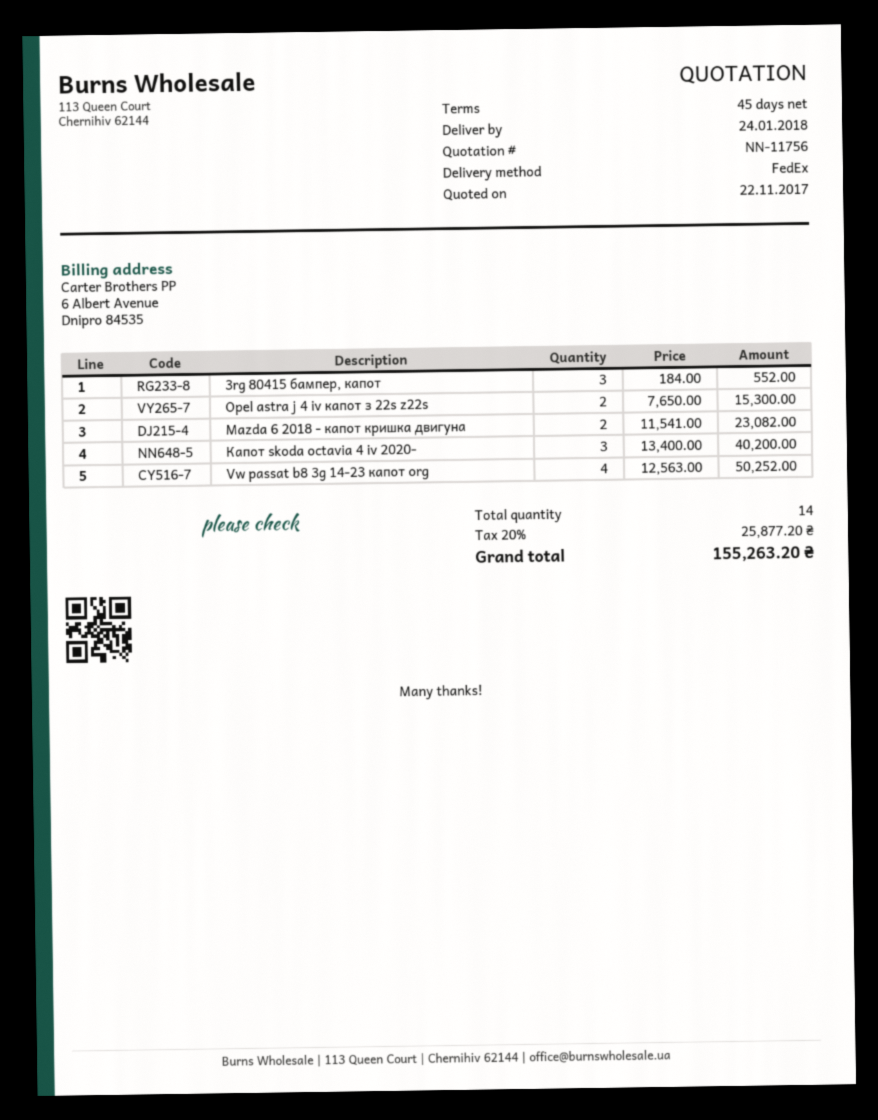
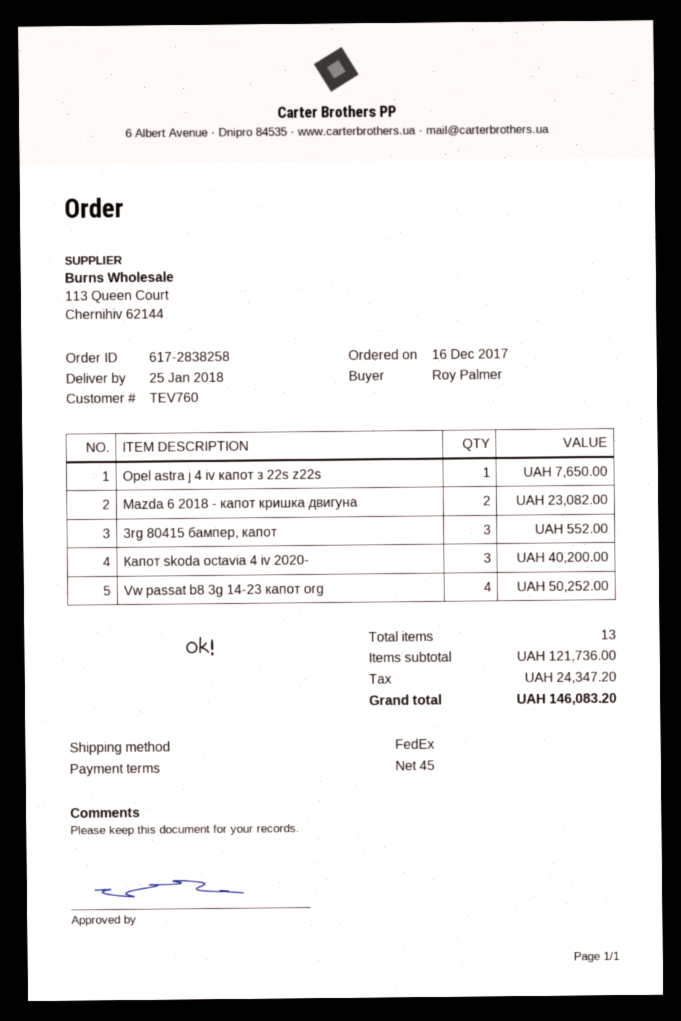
delivery date: 2018-01-24 -> 2018-01-25
Opel astra j 4 iv капот з 22s z22s: 2 for 15300.00 -> 1 for 7650.00
total quantity: 14 -> 13
tax: 25877.20 -> 24347.20
total: 155263.20 -> 146083.20

